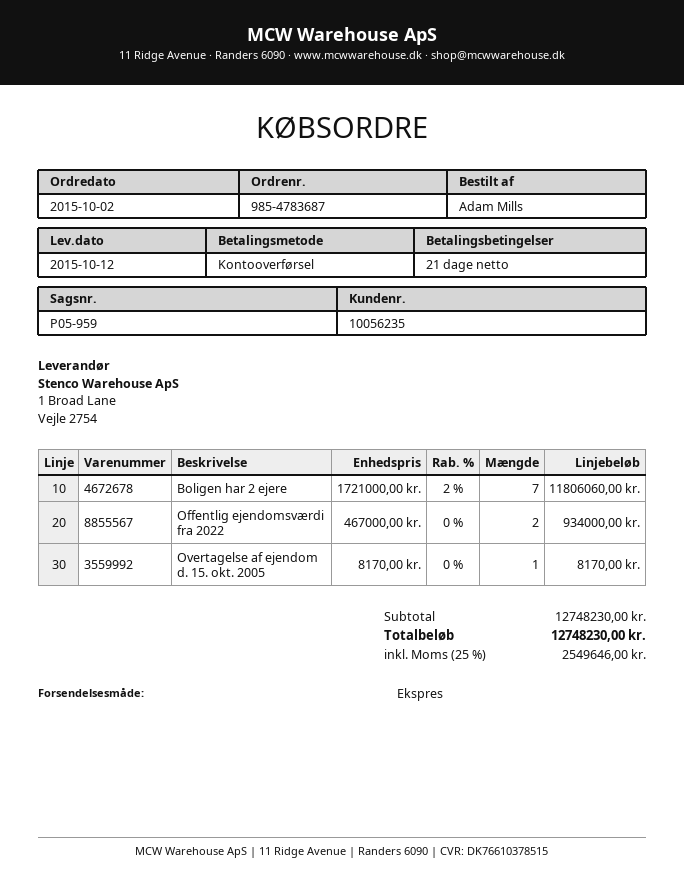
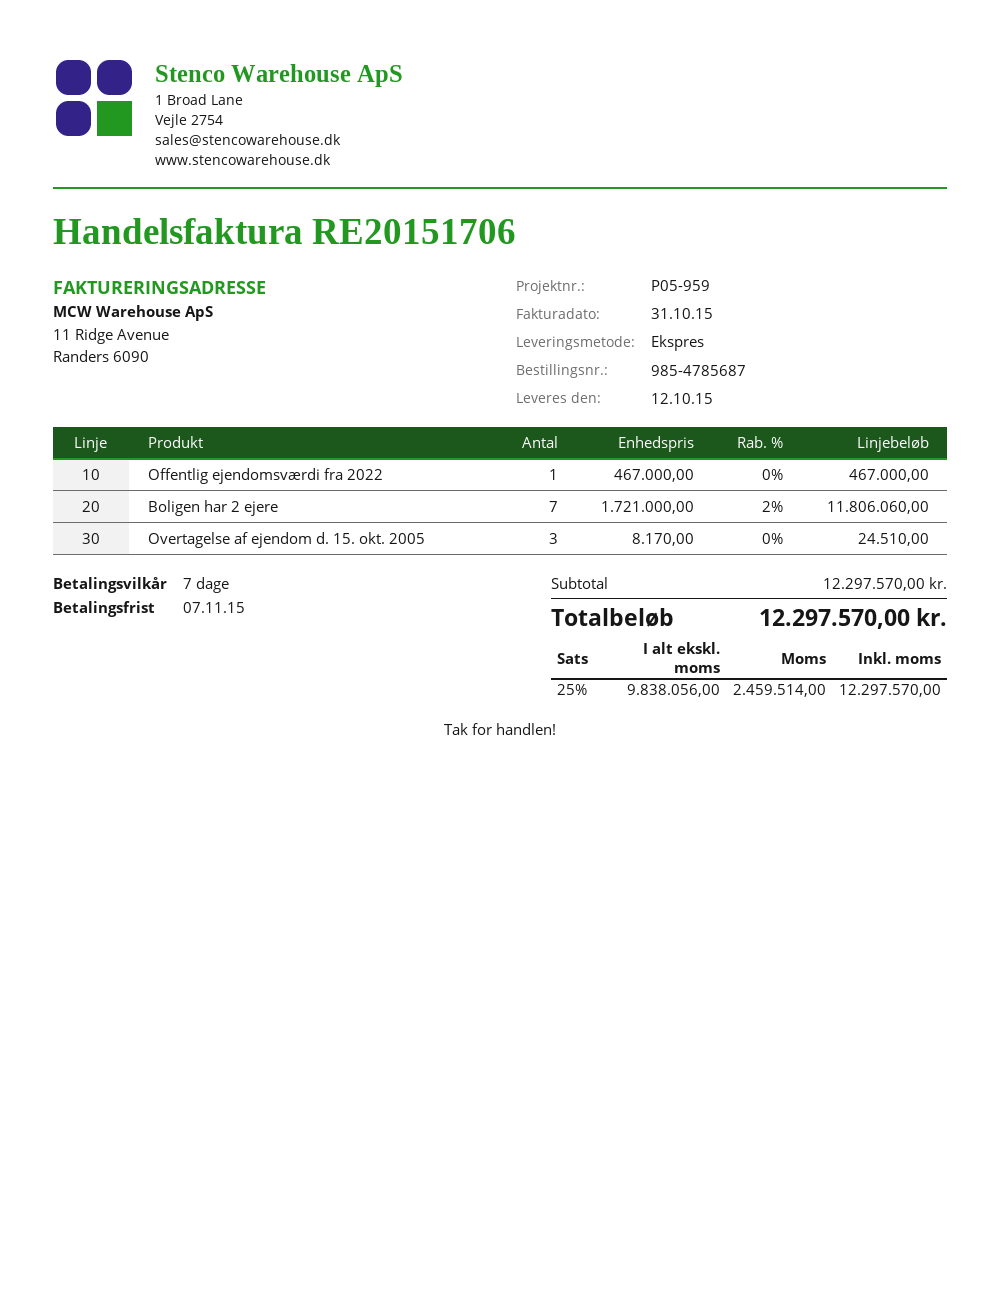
order number: 985-4783687 -> 985-4785687
payment terms: 21 days -> 7 days
Offentlig ejendomsværdi fra 2022: 2 x 467000.00 = 934000.00 -> 1 x 467000.00 = 467000.00
Overtagelse af ejendom d. 15. okt. 2005: 1 x 8170.00 = 8170.00 -> 3 x 8170.00 = 24510.00
subtotal: 12748230.00 -> 12297570.00
tax: 25% = 2549646.00 -> 25% = 2459514.00
total: 12748230.00 -> 12297570.00

